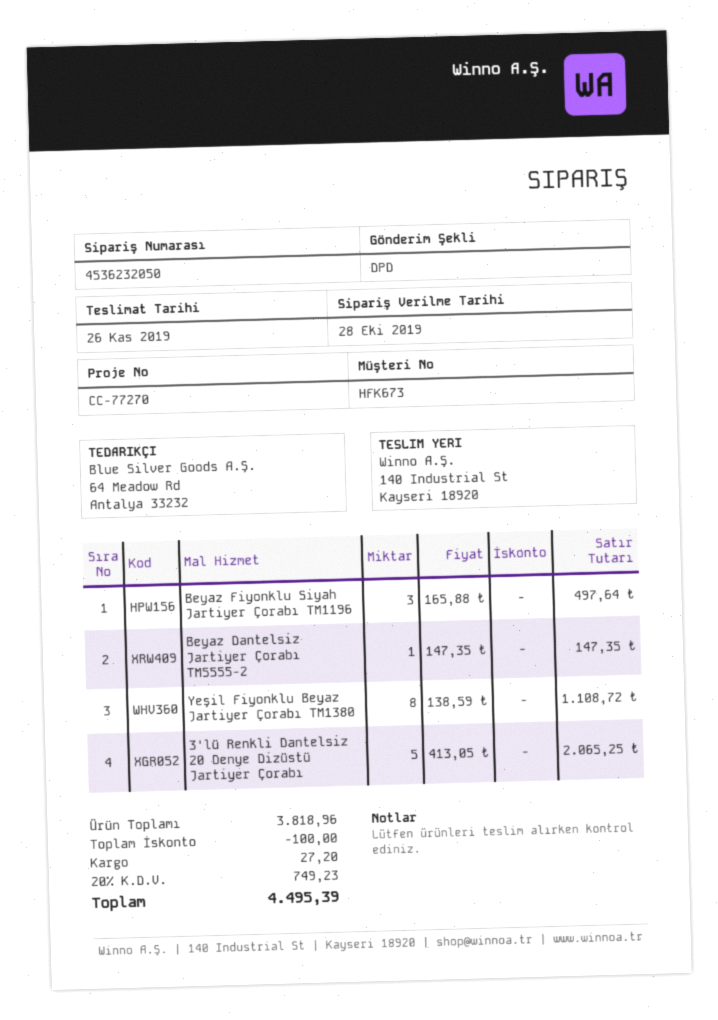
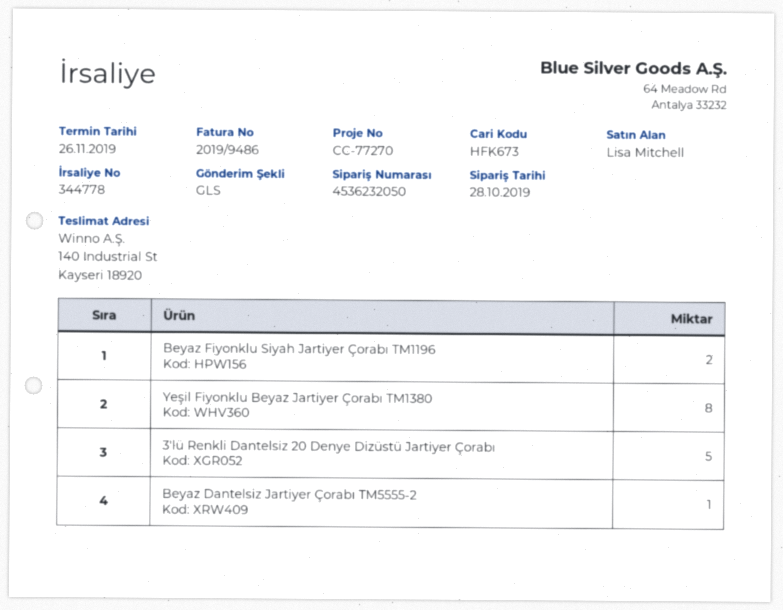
shipping method: DPD -> GLS
Beyaz Fiyonklu Siyah Jartiyer Çorabı TM1196: 3 -> 2

